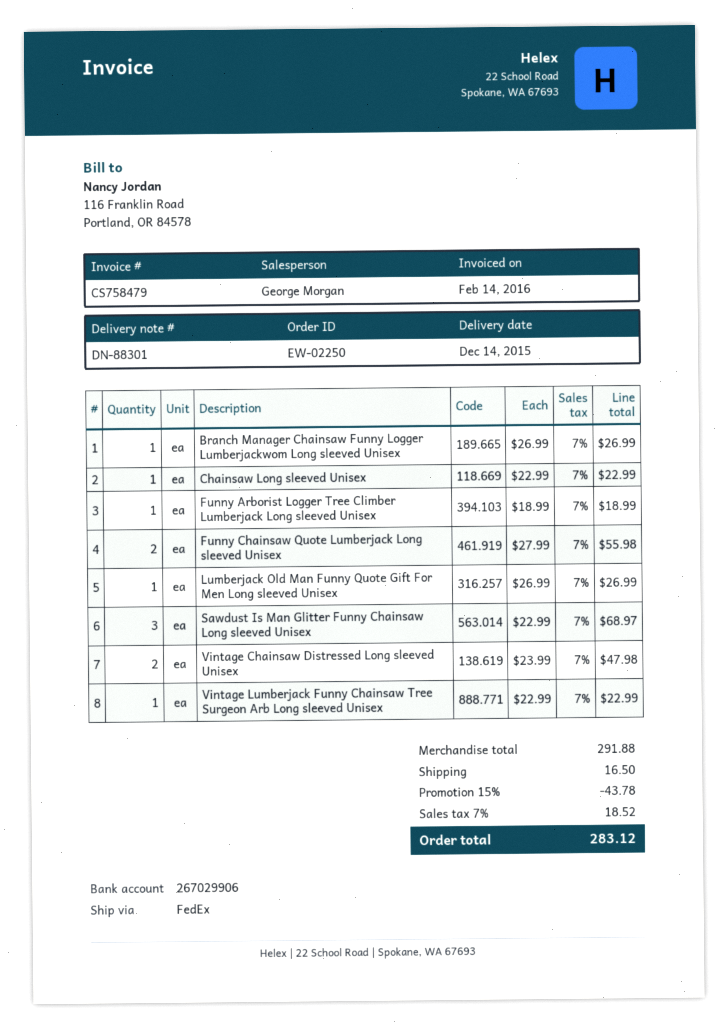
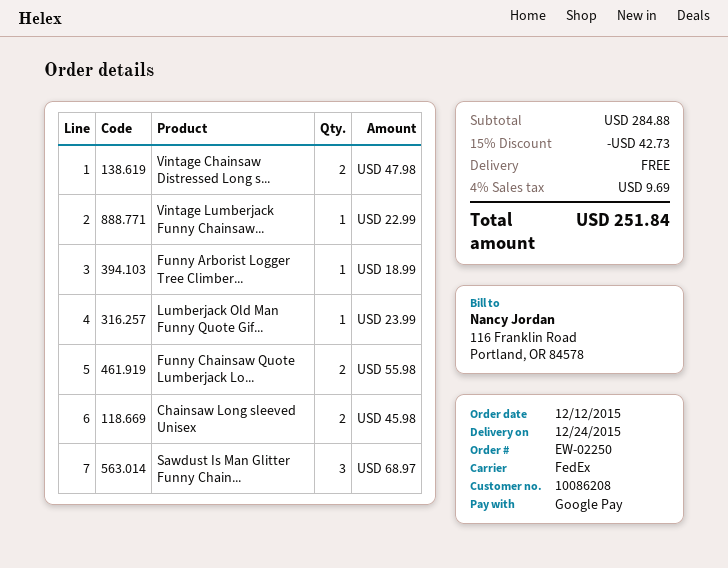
delivery date: 2015-12-14 -> 2015-12-24
Branch Manager Chainsaw Funny Logger Lumberjackwom Long sleeved Unisex: 1 for 26.99 -> none
Chainsaw Long sleeved Unisex: 1 for 22.99 -> 2 for 45.98
Lumberjack Old Man Funny Quote Gift For Men Long sleeved Unisex: 1 for 26.99 -> 1 for 23.99
subtotal: 291.88 -> 284.88
discount: 15% = 43.78 -> 15% = 42.73
shipping: 16.50 -> 0.00
tax: 7% = 18.52 -> 4% = 9.69
total: 283.12 -> 251.84

